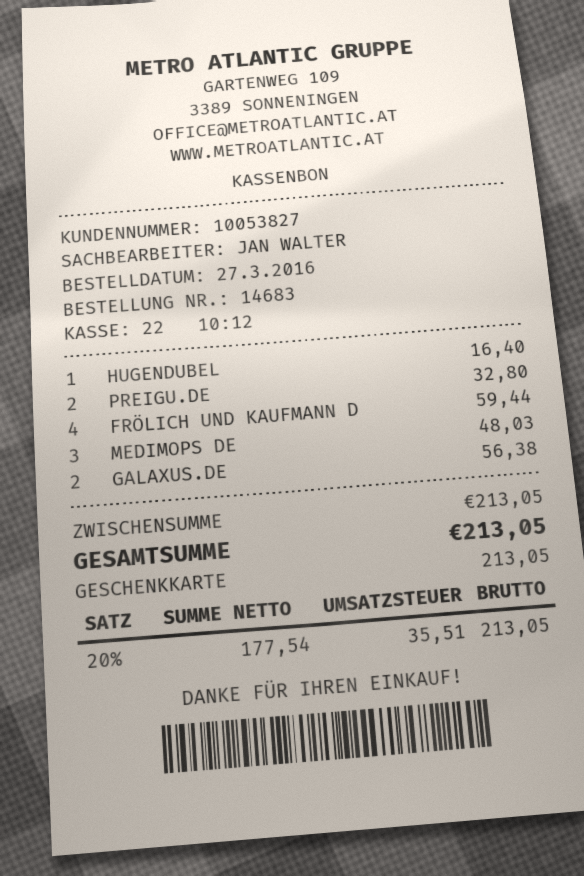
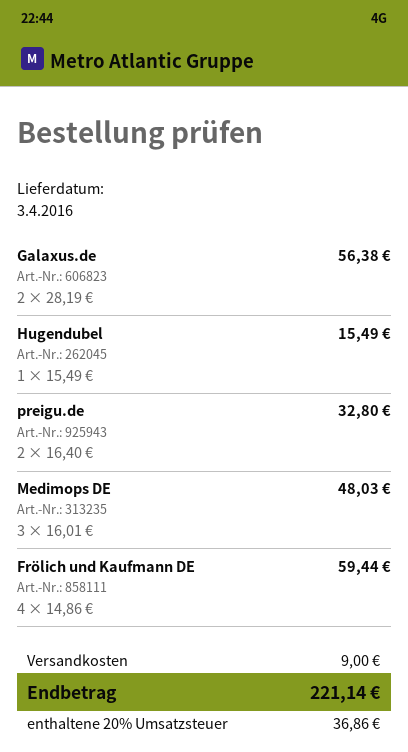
HUGENDUBEL: 1 for 16.40 -> 1 for 15.49
shipping: none -> 9.00
tax: 20% = 35.51 -> 20% = 36.86
total: 213.05 -> 221.14

